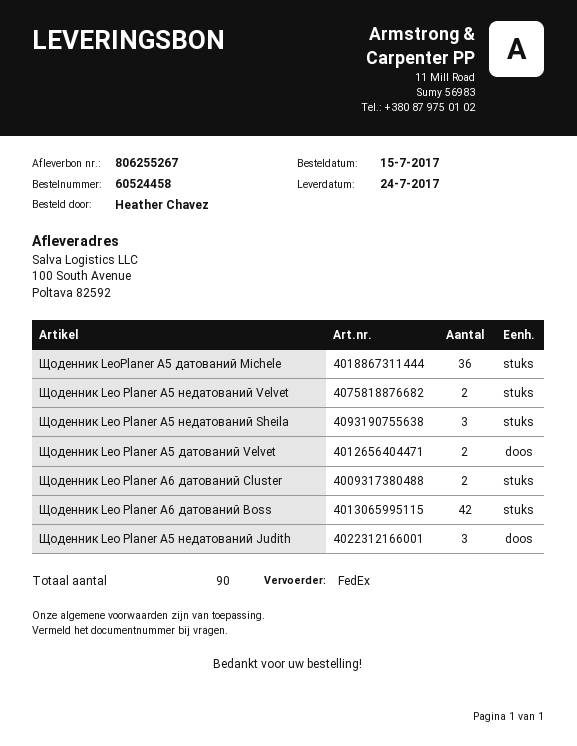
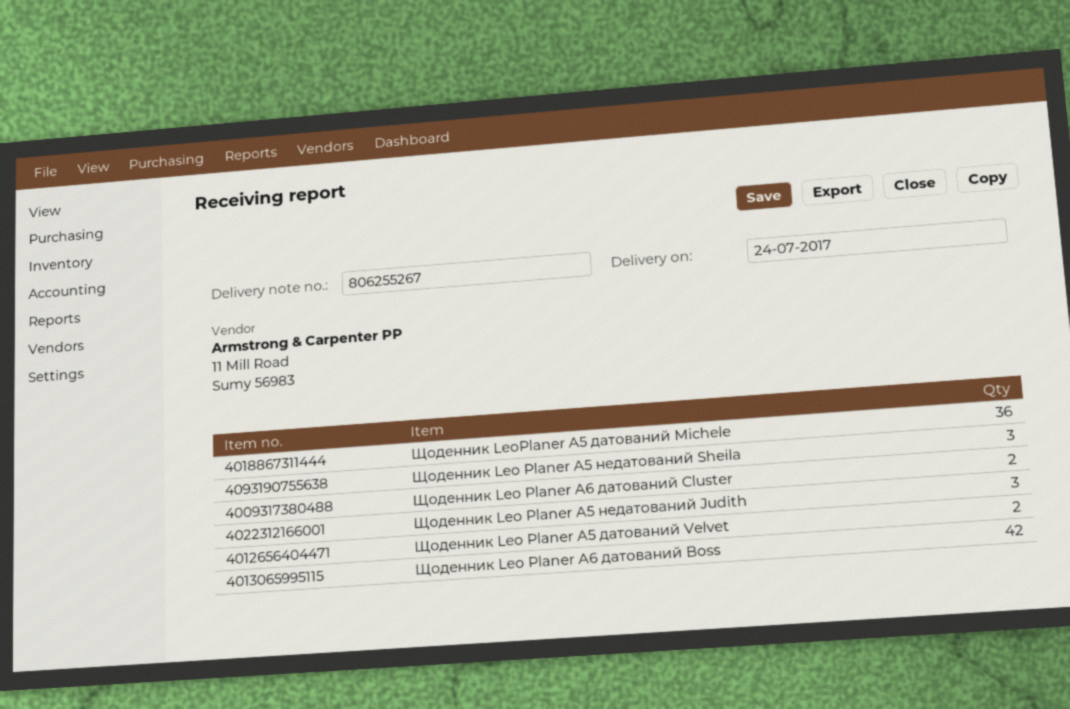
Щоденник Leo Planer А5 недатований Velvet: 2 -> none

